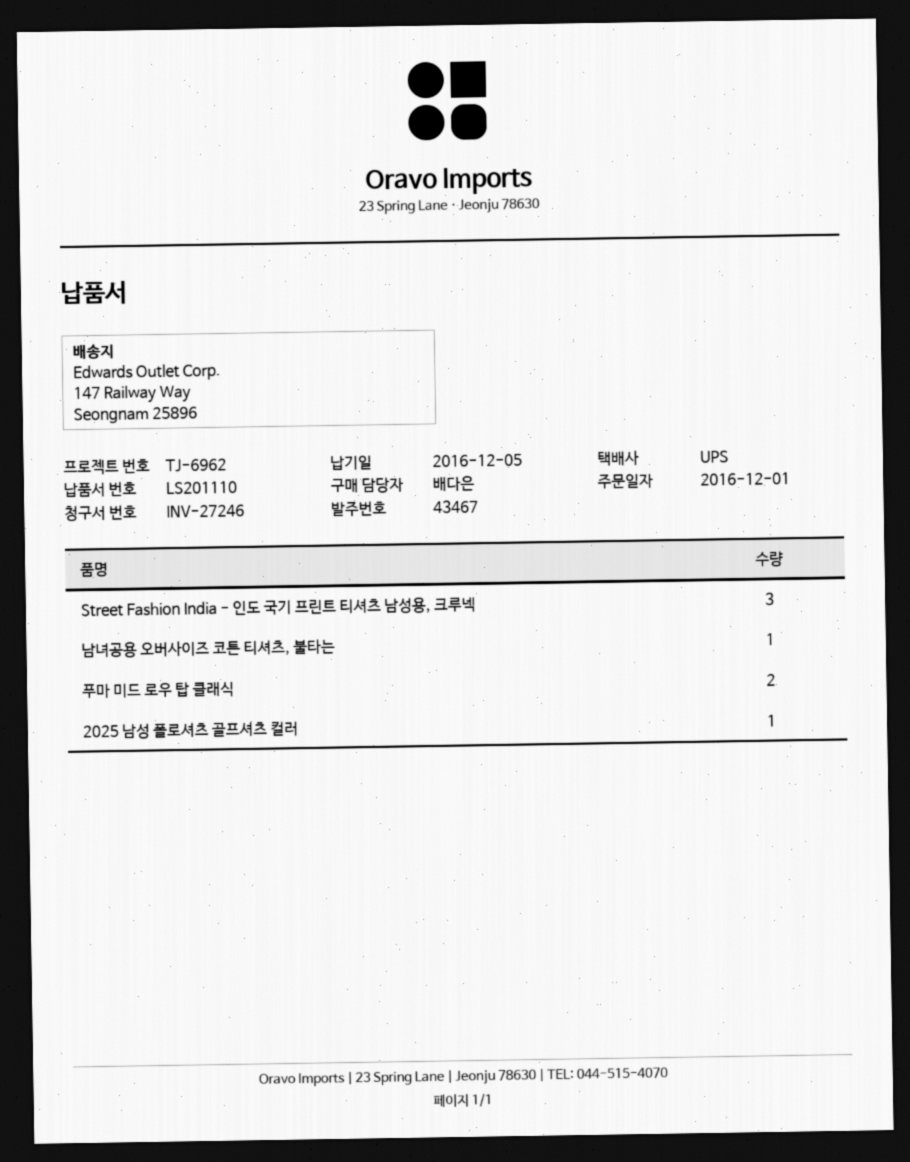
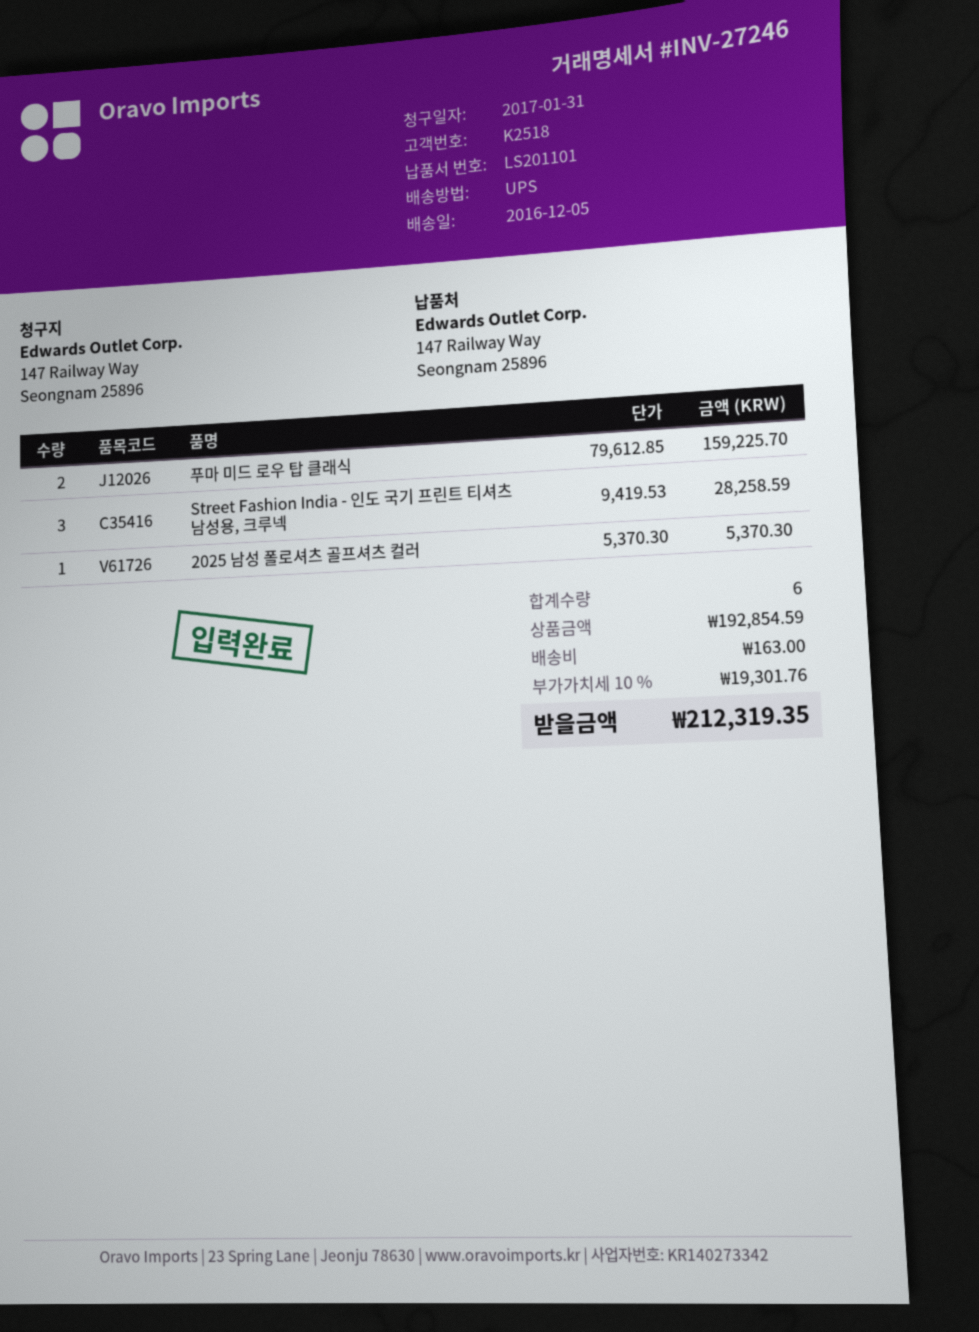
delivery note number: LS201110 -> LS201101
남녀공용 오버사이즈 코튼 티셔츠, 불타는: 1 -> none

